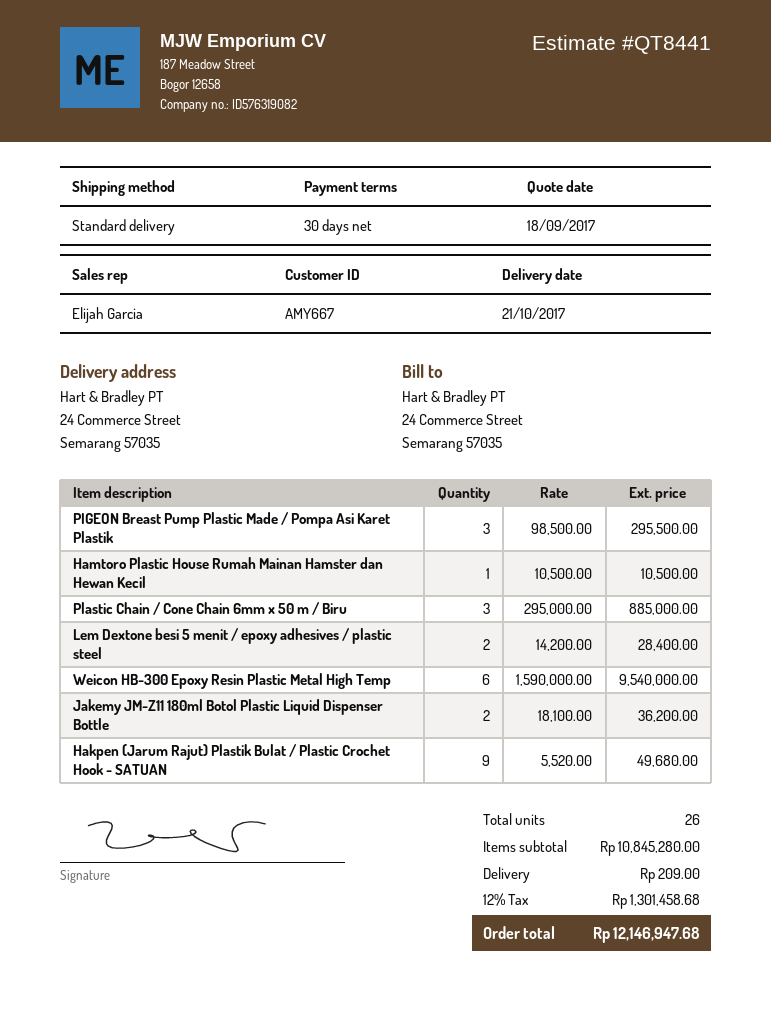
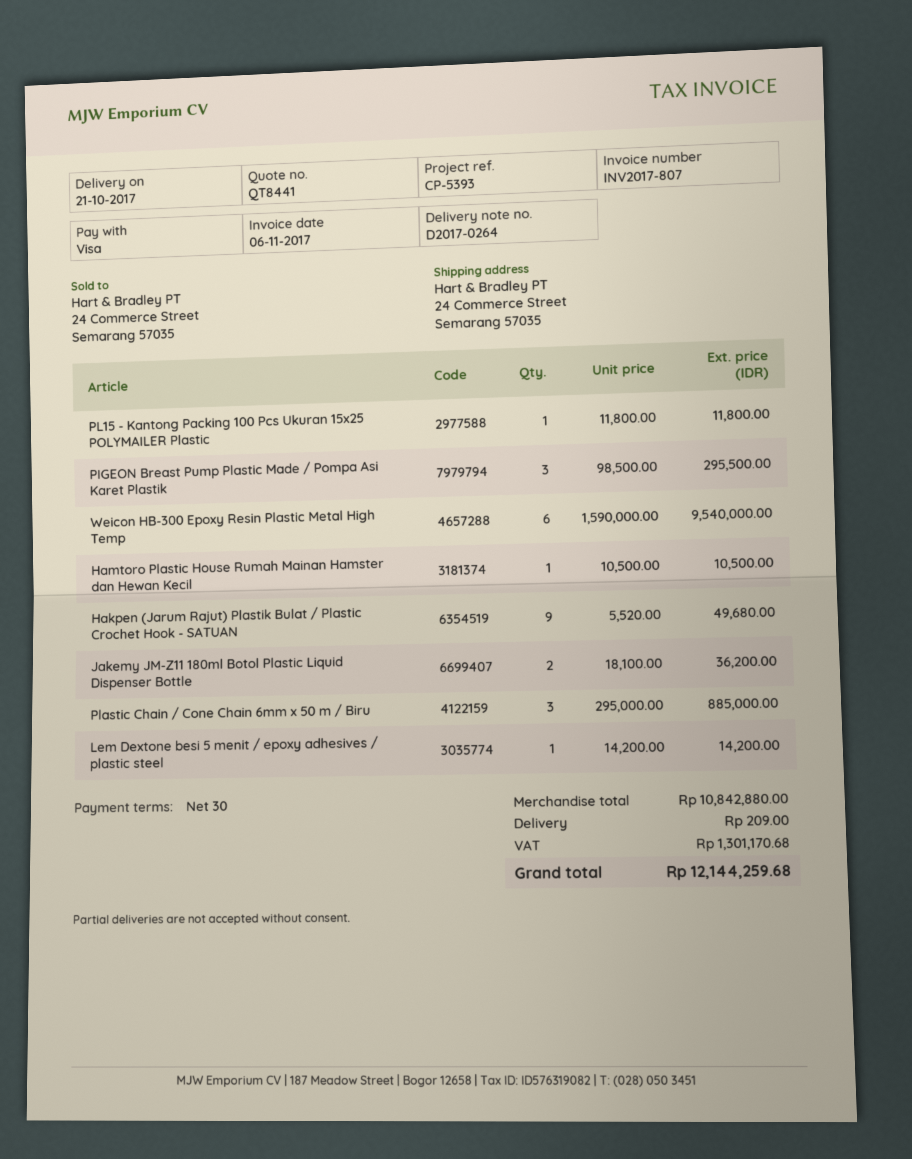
Lem Dextone besi 5 menit / epoxy adhesives / plastic steel: 2 x 14200.00 = 28400.00 -> 1 x 14200.00 = 14200.00
PL15 - Kantong Packing 100 Pcs Ukuran 15x25 POLYMAILER Plastic: none -> 1 x 11800.00 = 11800.00
subtotal: 10845280.00 -> 10842880.00
tax: 1301458.68 -> 1301170.68
total: 12146947.68 -> 12144259.68

